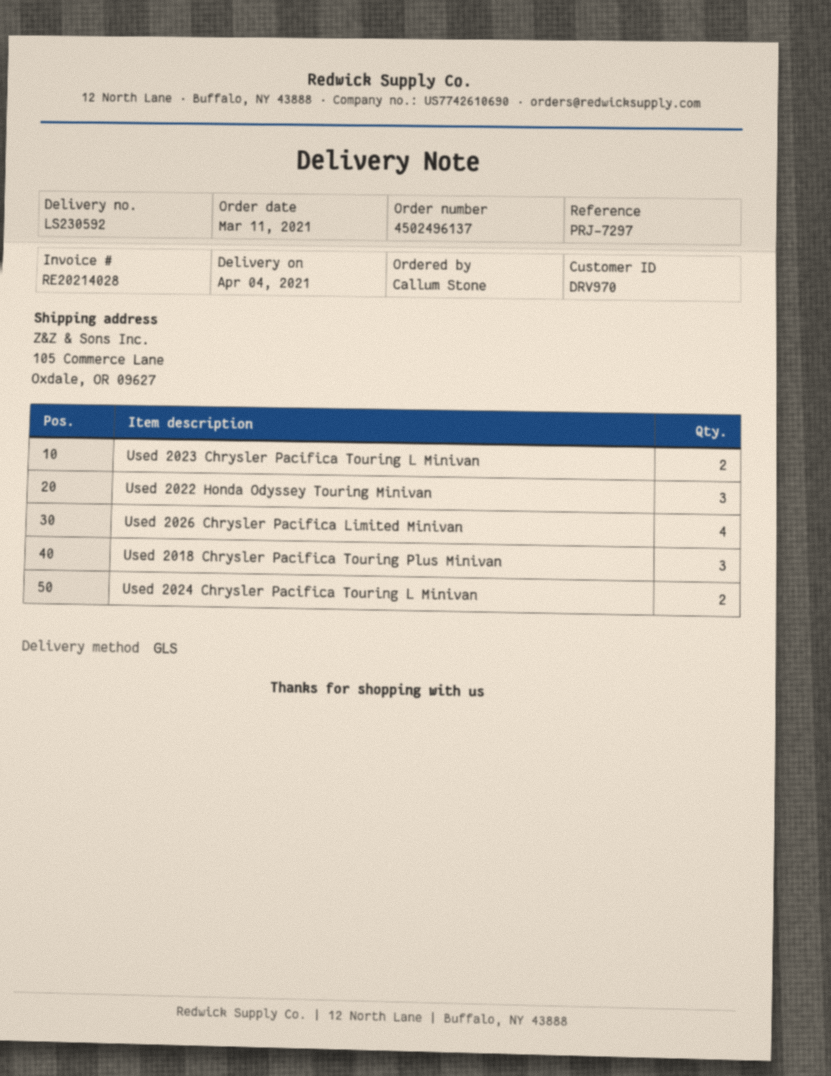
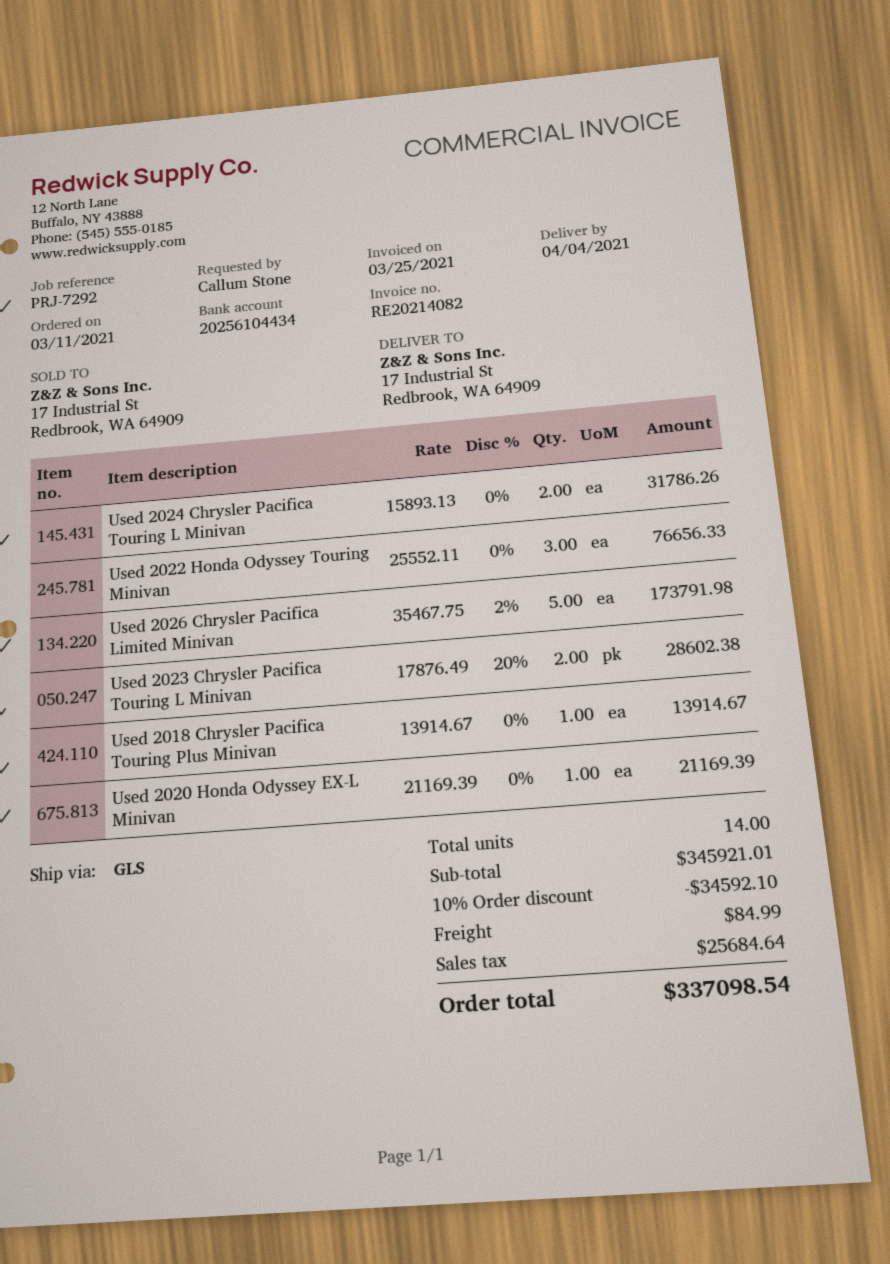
invoice number: RE20214028 -> RE20214082
reference: PRJ-7297 -> PRJ-7292
ship to: 105 Commerce Lane, Oxdale, OR 09627 -> 17 Industrial St, Redbrook, WA 64909
Used 2026 Chrysler Pacifica Limited Minivan: 4 -> 5
Used 2018 Chrysler Pacifica Touring Plus Minivan: 3 -> 1
Used 2020 Honda Odyssey EX-L Minivan: none -> 1

